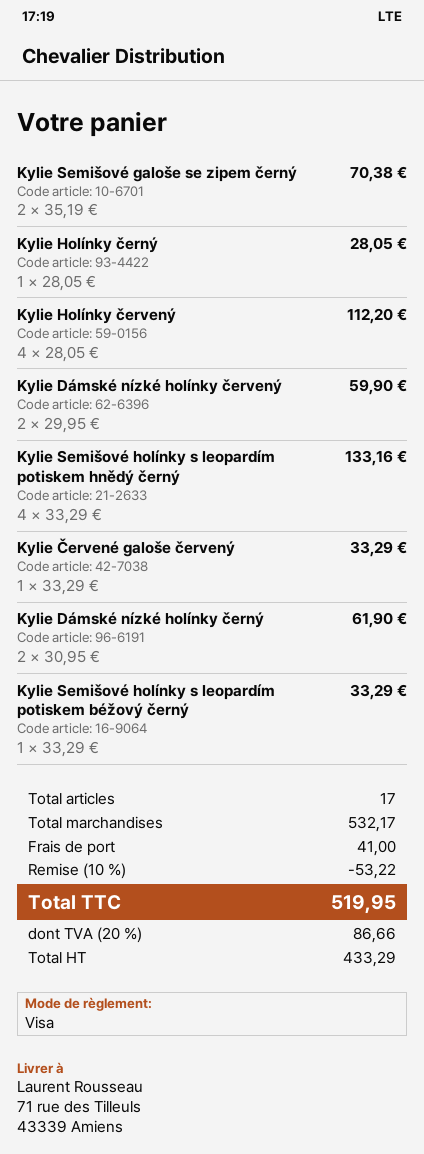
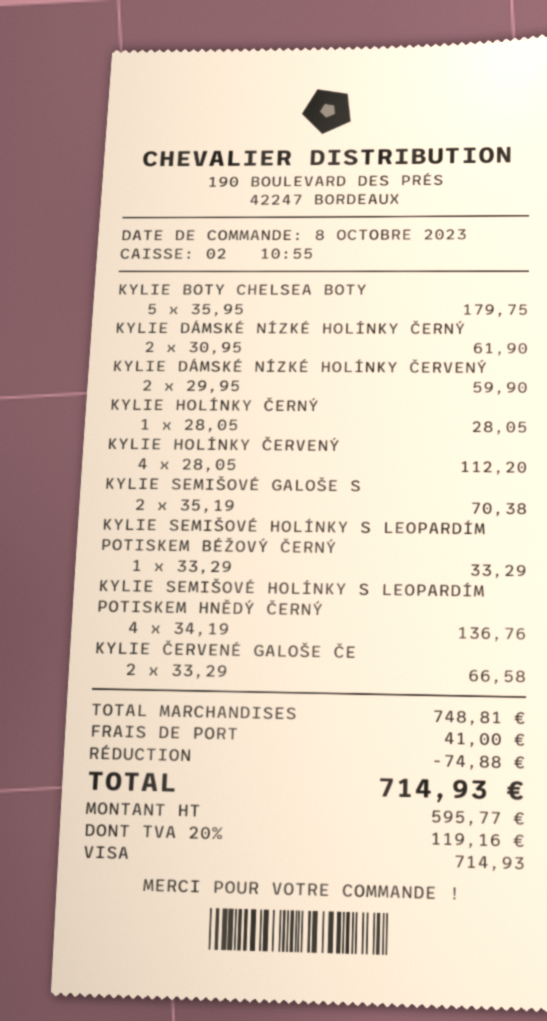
Kylie Semišové holínky s leopardím potiskem hnědý černý: 4 x 33.29 = 133.16 -> 4 x 34.19 = 136.76
Kylie Červené galoše červený: 1 x 33.29 = 33.29 -> 2 x 33.29 = 66.58
KYLIE BOTY CHELSEA BOTY: none -> 5 x 35.95 = 179.75
subtotal: 532.17 -> 748.81
discount: 53.22 -> 74.88
net: 433.29 -> 595.77
tax: 20% = 86.66 -> 20% = 119.16
total: 519.95 -> 714.93

